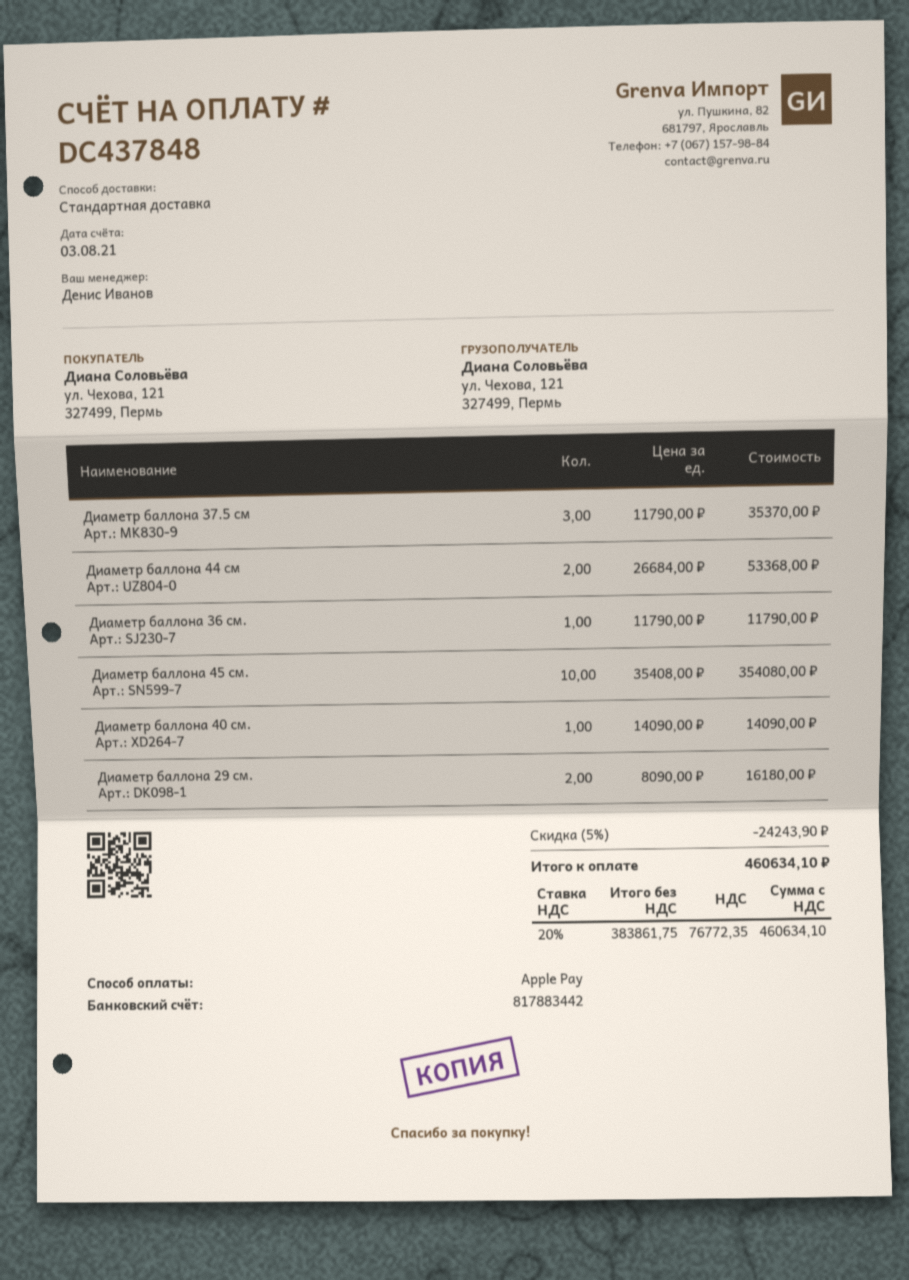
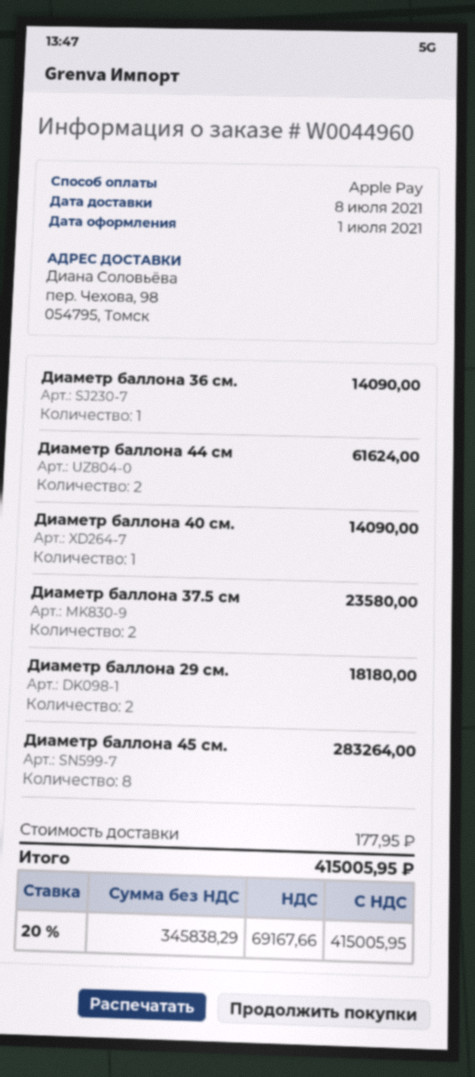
ship to: ул. Чехова, 121, 327499, Пермь -> пер. Чехова, 98, 054795, Томск
Диаметр баллона 37.5 см: 3 for 35370.00 -> 2 for 23580.00
Диаметр баллона 44 см: 2 for 53368.00 -> 2 for 61624.00
Диаметр баллона 36 см.: 1 for 11790.00 -> 1 for 14090.00
Диаметр баллона 45 см.: 10 for 354080.00 -> 8 for 283264.00
Диаметр баллона 29 см.: 2 for 16180.00 -> 2 for 18180.00
discount: 5% = 24243.90 -> none
shipping: none -> 177.95
net: 383861.75 -> 345838.29
tax: 20% = 76772.35 -> 20% = 69167.66
total: 460634.10 -> 415005.95

